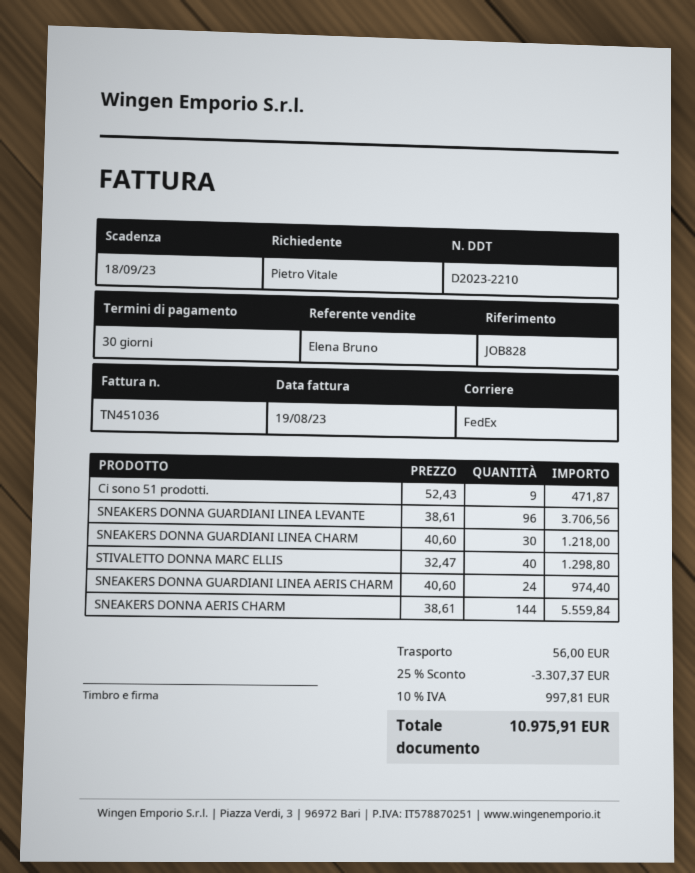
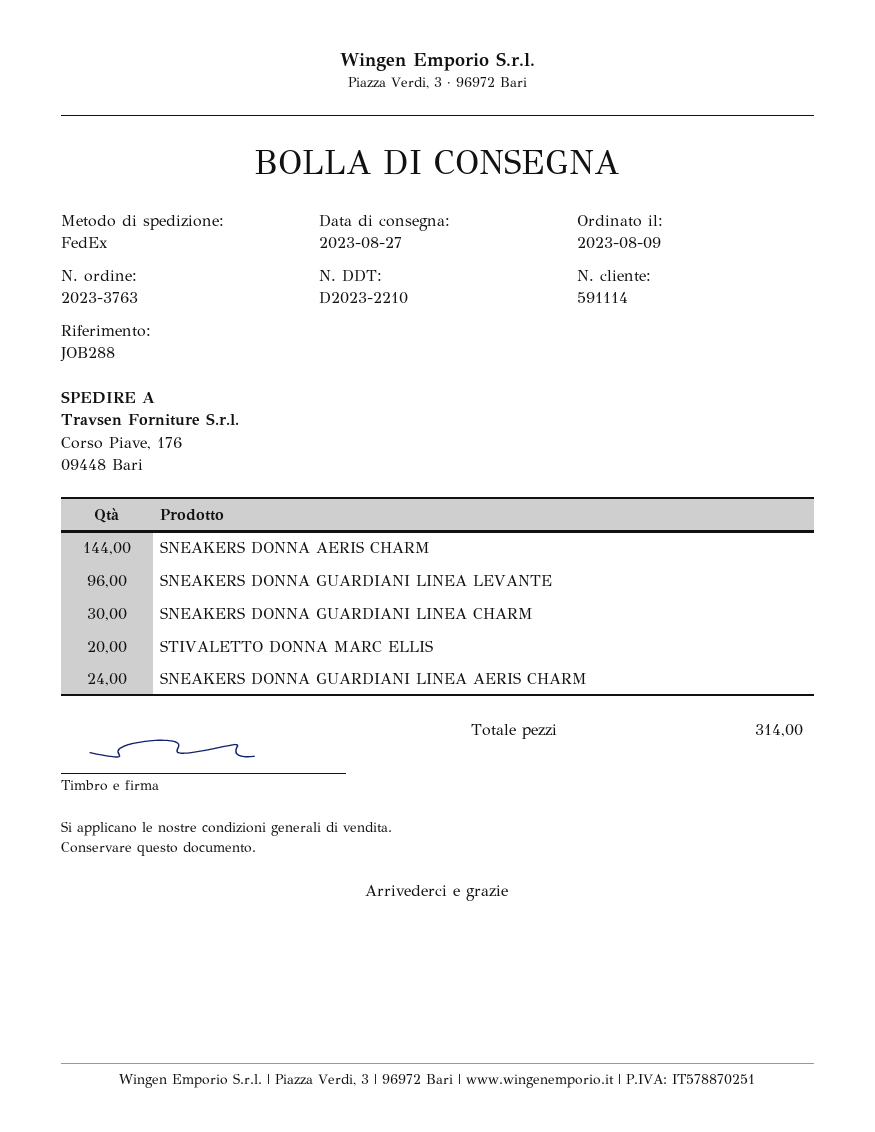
reference: JOB828 -> JOB288
Ci sono 51 prodotti.: 9 -> none
STIVALETTO DONNA MARC ELLIS: 40 -> 20

